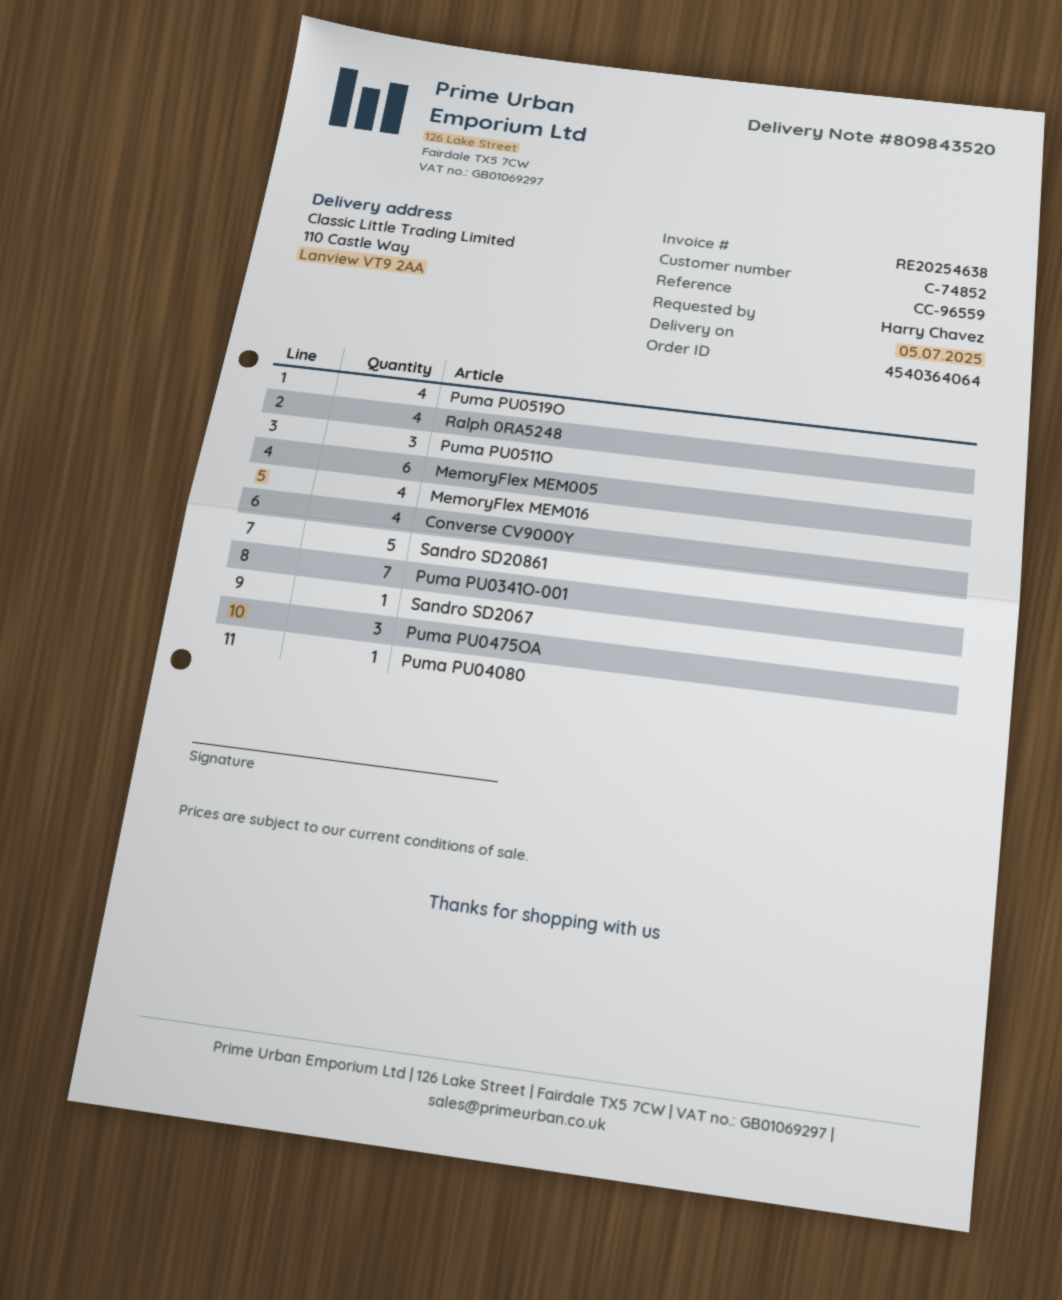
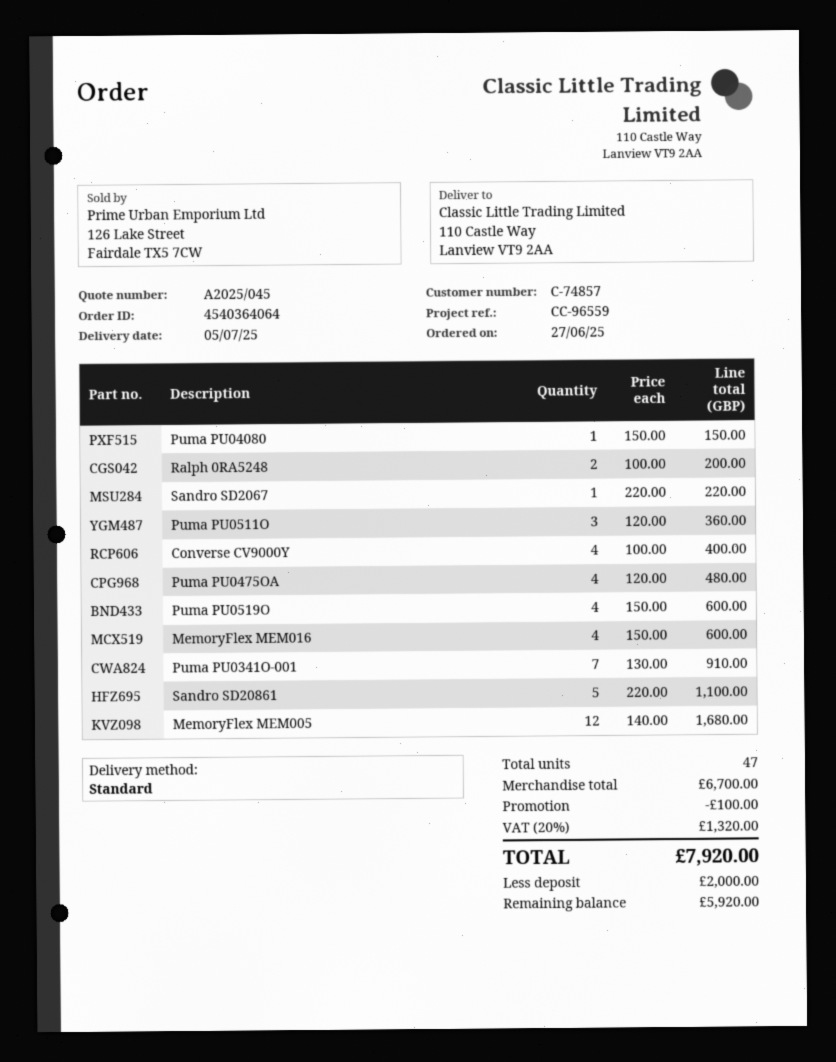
customer number: C-74852 -> C-74857
Ralph 0RA5248: 4 -> 2
MemoryFlex MEM005: 6 -> 12
Puma PU0475OA: 3 -> 4

